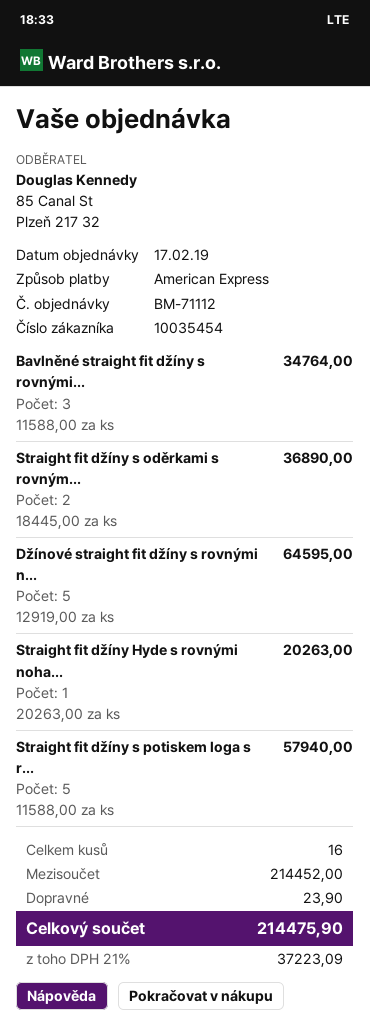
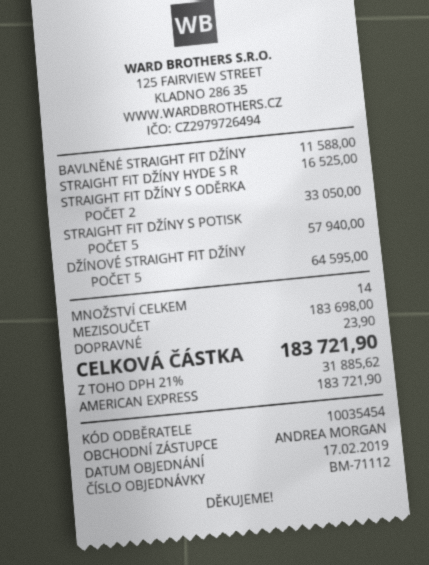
Bavlněné straight fit džíny s rovnými...: 3 for 34764.00 -> 1 for 11588.00
Straight fit džíny s oděrkami s rovným...: 2 for 36890.00 -> 2 for 33050.00
Straight fit džíny Hyde s rovnými noha...: 1 for 20263.00 -> 1 for 16525.00
total quantity: 16 -> 14
subtotal: 214452.00 -> 183698.00
tax: 21% = 37223.09 -> 21% = 31885.62
total: 214475.90 -> 183721.90

